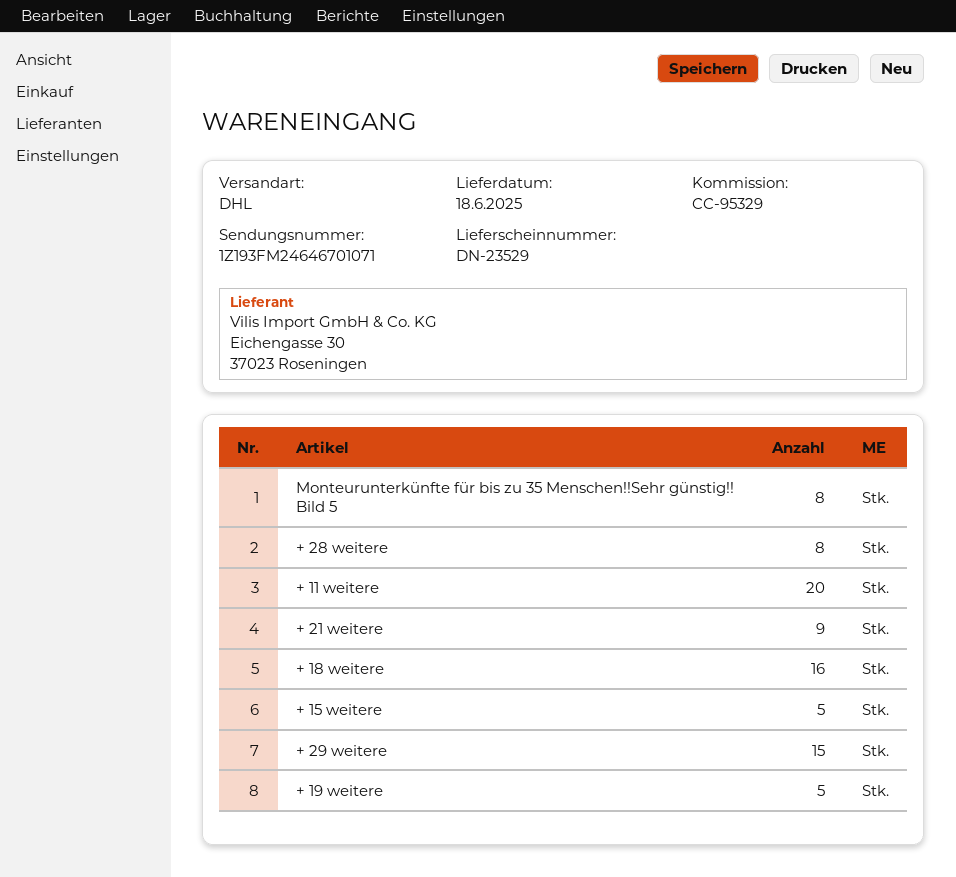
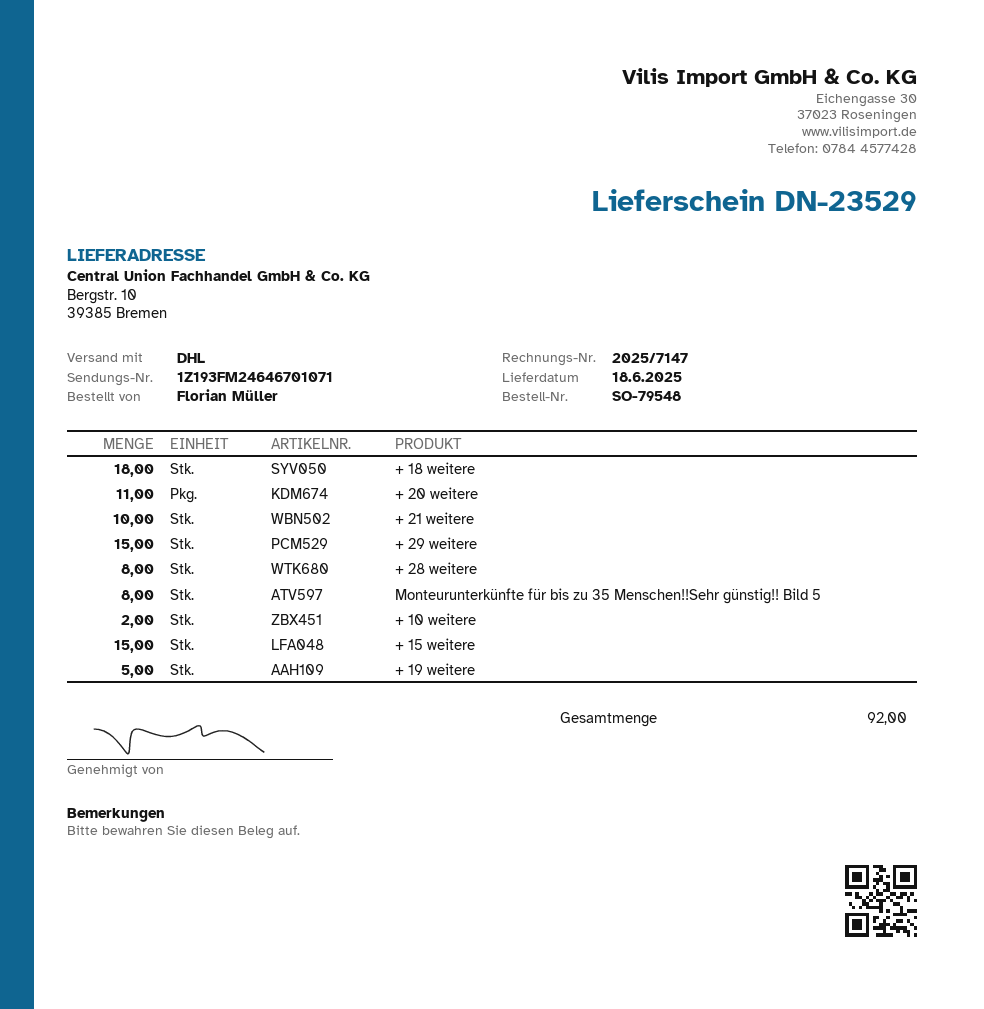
+ 11 weitere: 20 -> none
+ 21 weitere: 9 -> 10
+ 18 weitere: 16 -> 18
+ 15 weitere: 5 -> 15
+ 20 weitere: none -> 11
+ 10 weitere: none -> 2

